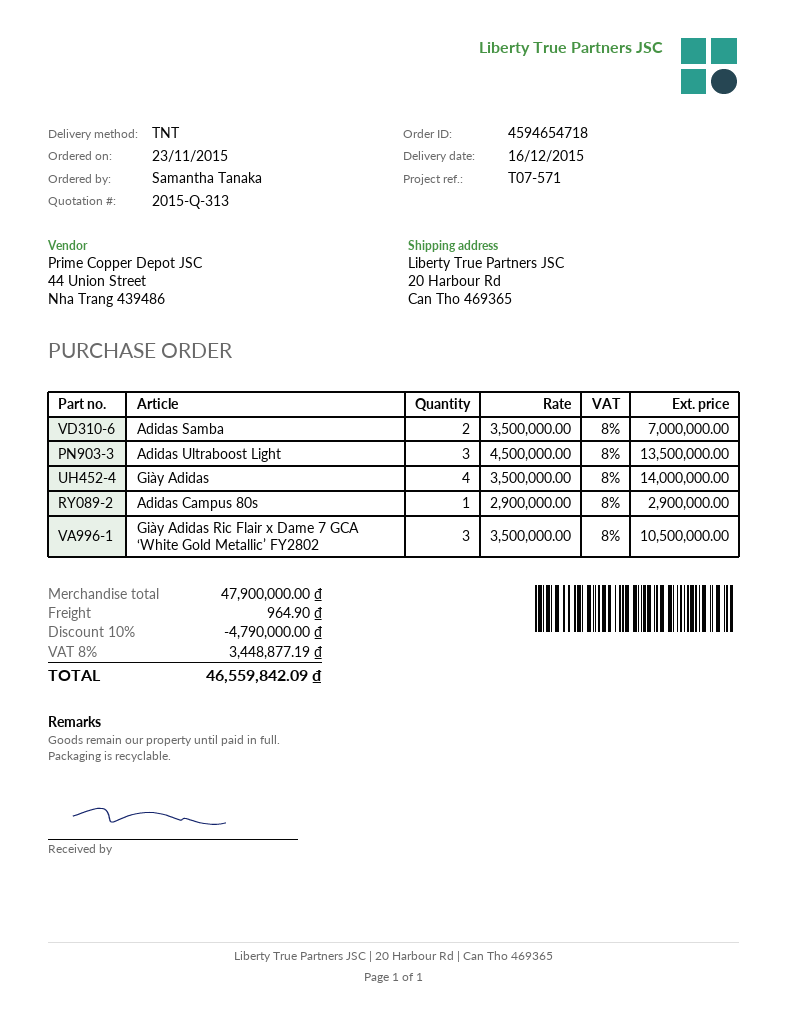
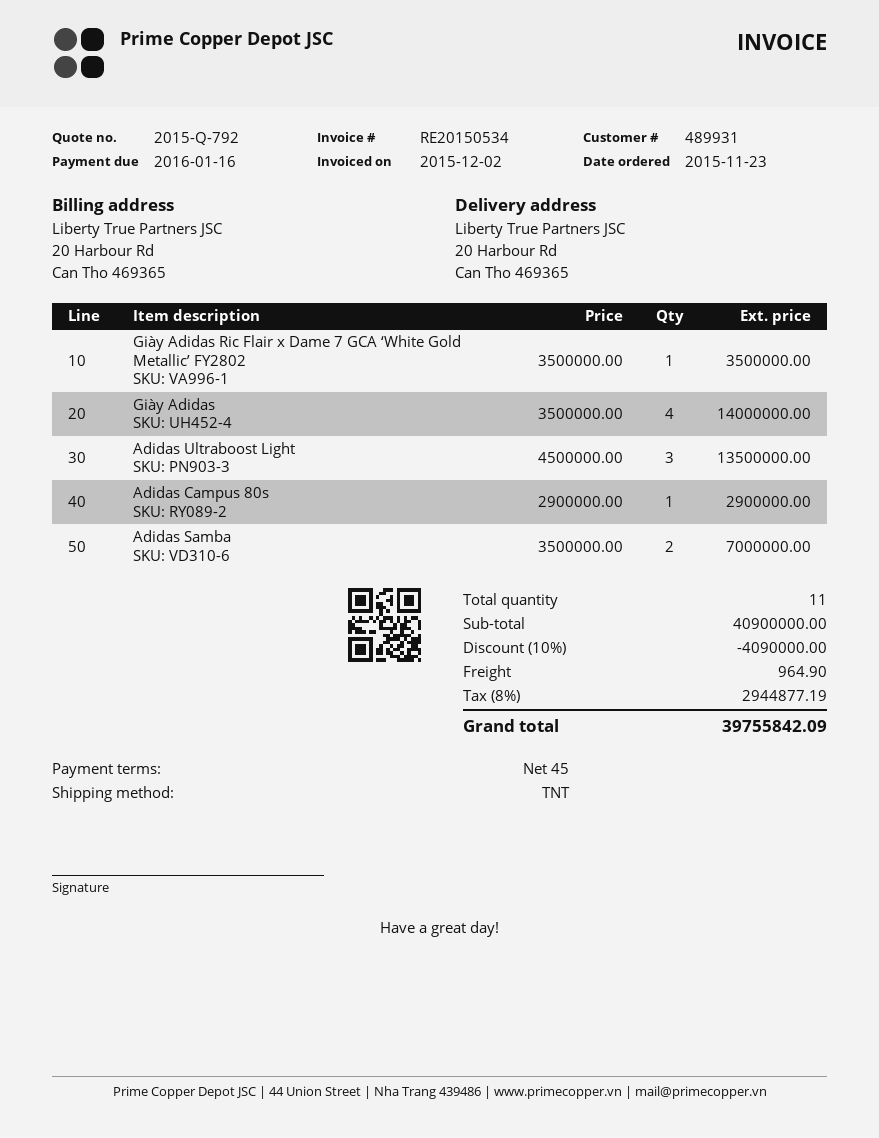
quote number: 2015-Q-313 -> 2015-Q-792
Giày Adidas Ric Flair x Dame 7 GCA ‘White Gold Metallic’ FY2802: 3 x 3500000.00 = 10500000.00 -> 1 x 3500000.00 = 3500000.00
subtotal: 47900000.00 -> 40900000.00
discount: 10% = 4790000.00 -> 10% = 4090000.00
tax: 8% = 3448877.19 -> 8% = 2944877.19
total: 46559842.09 -> 39755842.09

